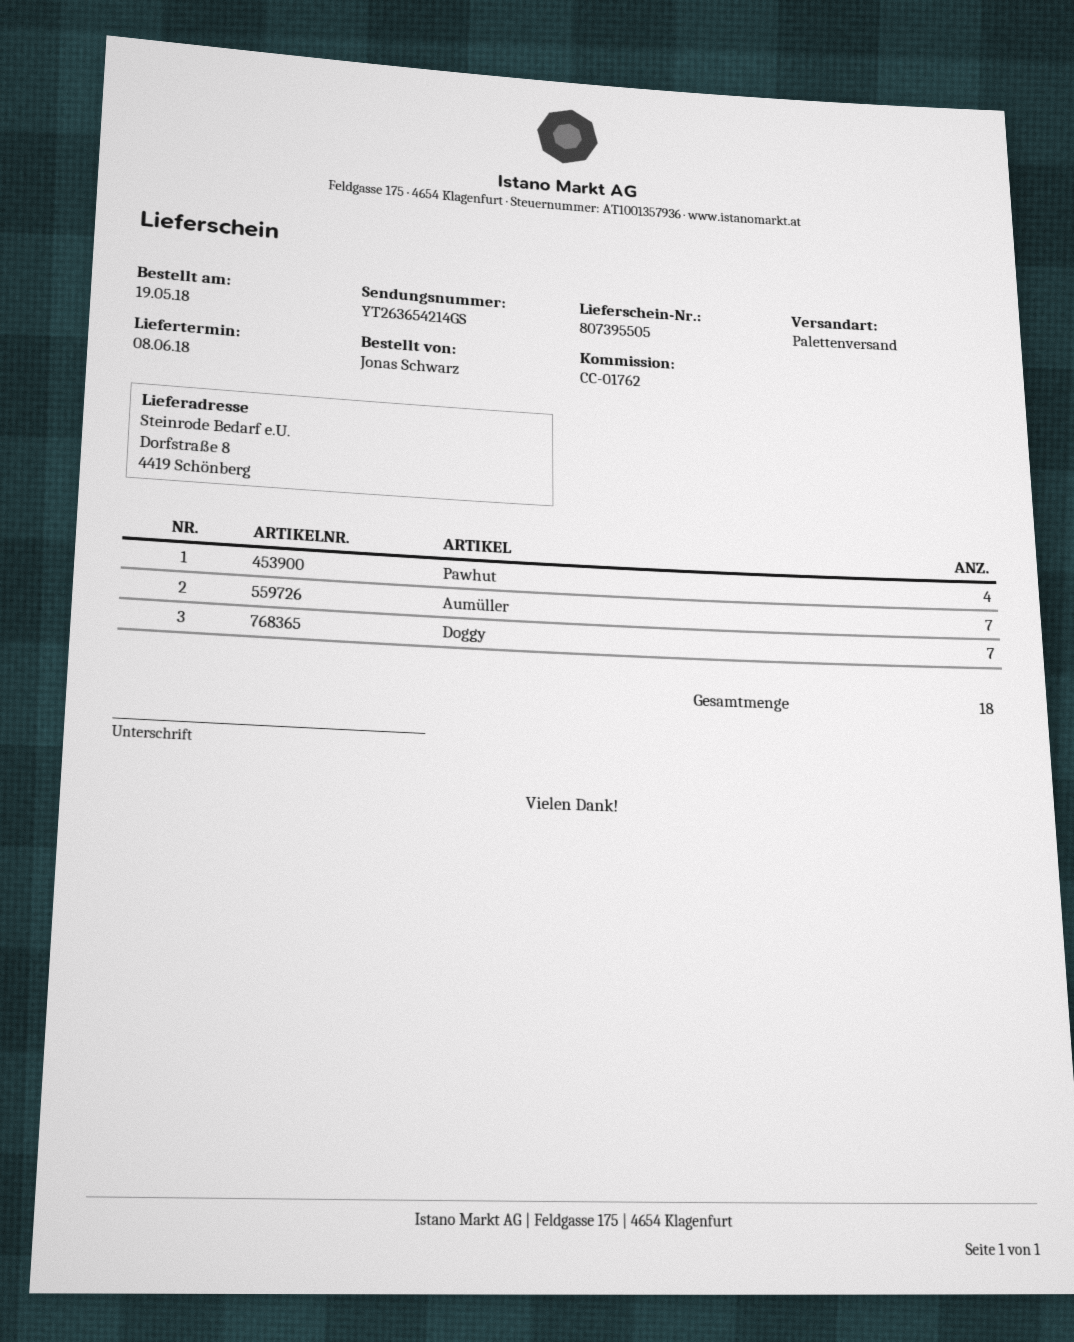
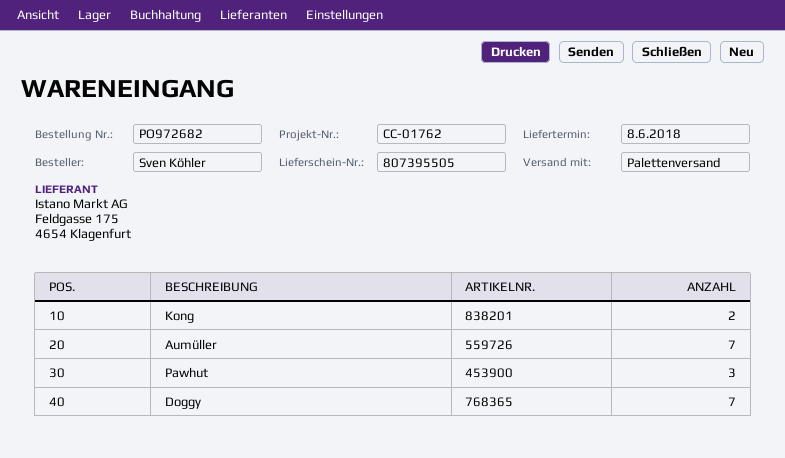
ordered by: Jonas Schwarz -> Sven Köhler
Pawhut: 4 -> 3
Kong: none -> 2

